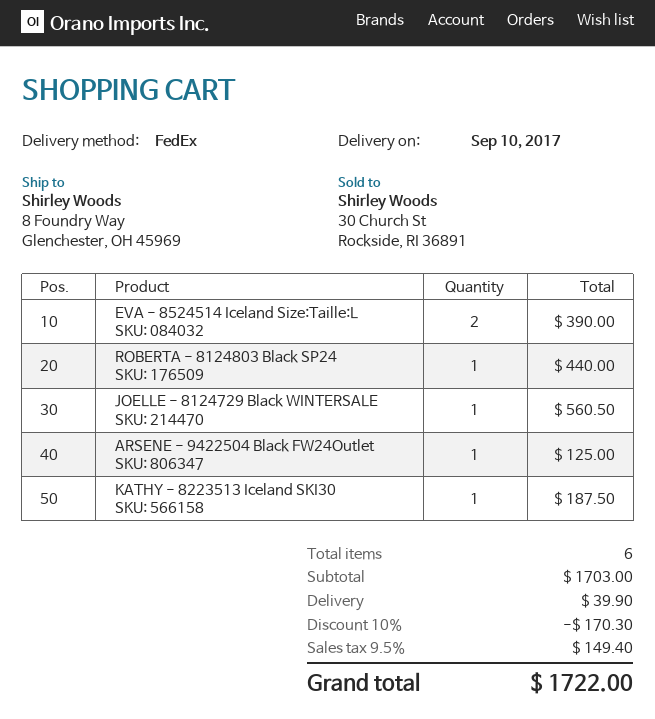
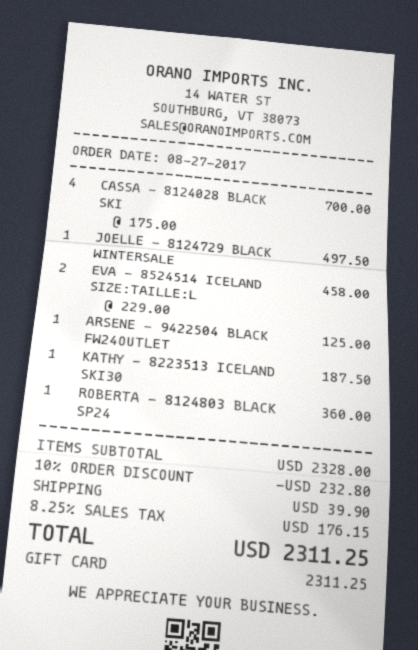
EVA - 8524514 Iceland Size:Taille:L: 2 for 390.00 -> 2 for 458.00
ROBERTA - 8124803 Black SP24: 1 for 440.00 -> 1 for 360.00
JOELLE - 8124729 Black WINTERSALE: 1 for 560.50 -> 1 for 497.50
CASSA - 8124028 BLACK SKI: none -> 4 for 700.00
subtotal: 1703.00 -> 2328.00
discount: 10% = 170.30 -> 10% = 232.80
tax: 9.5% = 149.40 -> 8.25% = 176.15
total: 1722.00 -> 2311.25

